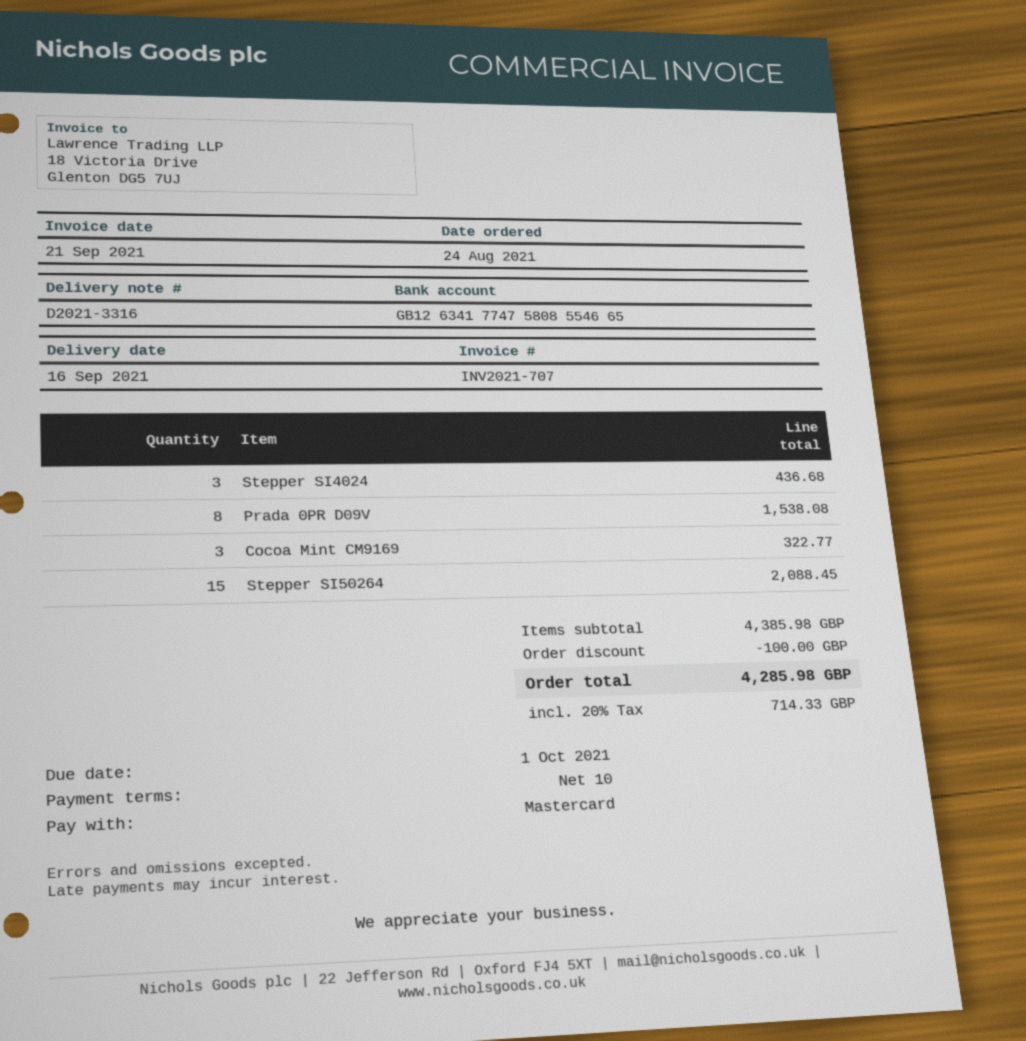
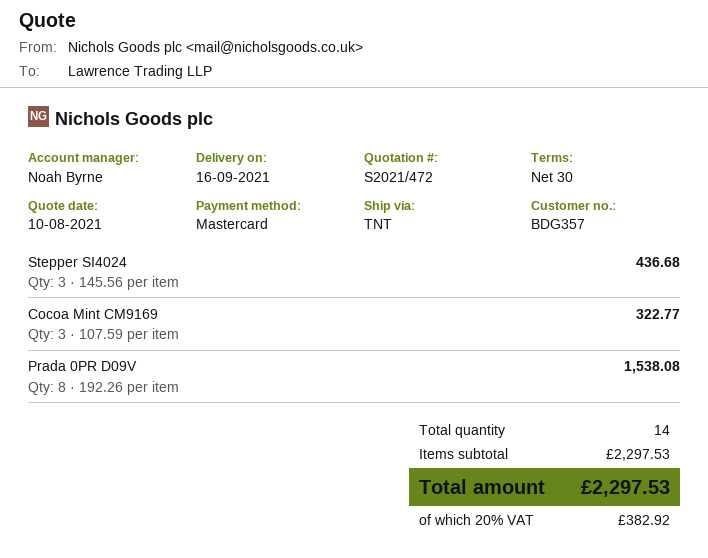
payment terms: 10 days -> 30 days
Stepper SI50264: 15 for 2088.45 -> none
subtotal: 4385.98 -> 2297.53
discount: 100.00 -> none
tax: 20% = 714.33 -> 20% = 382.92
total: 4285.98 -> 2297.53

